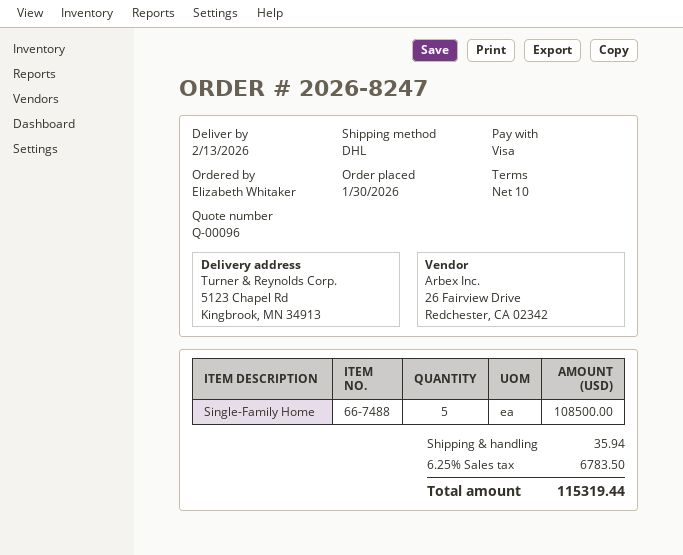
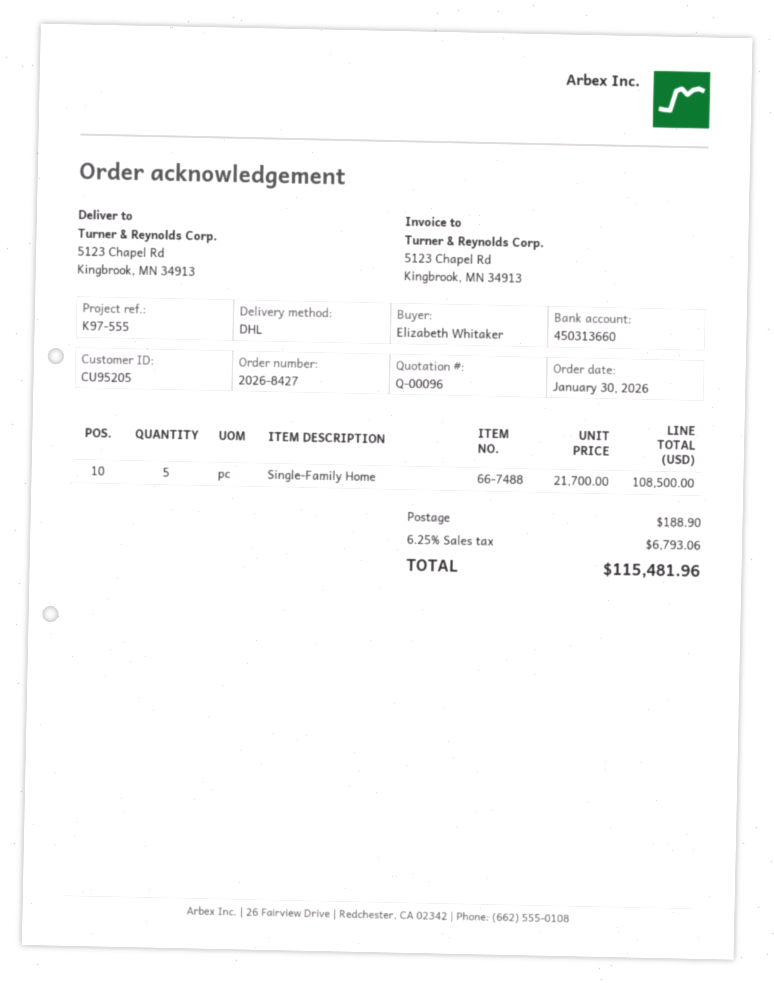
order number: 2026-8247 -> 2026-8427
shipping: 35.94 -> 188.90
tax: 6.25% = 6783.50 -> 6.25% = 6793.06
total: 115319.44 -> 115481.96

